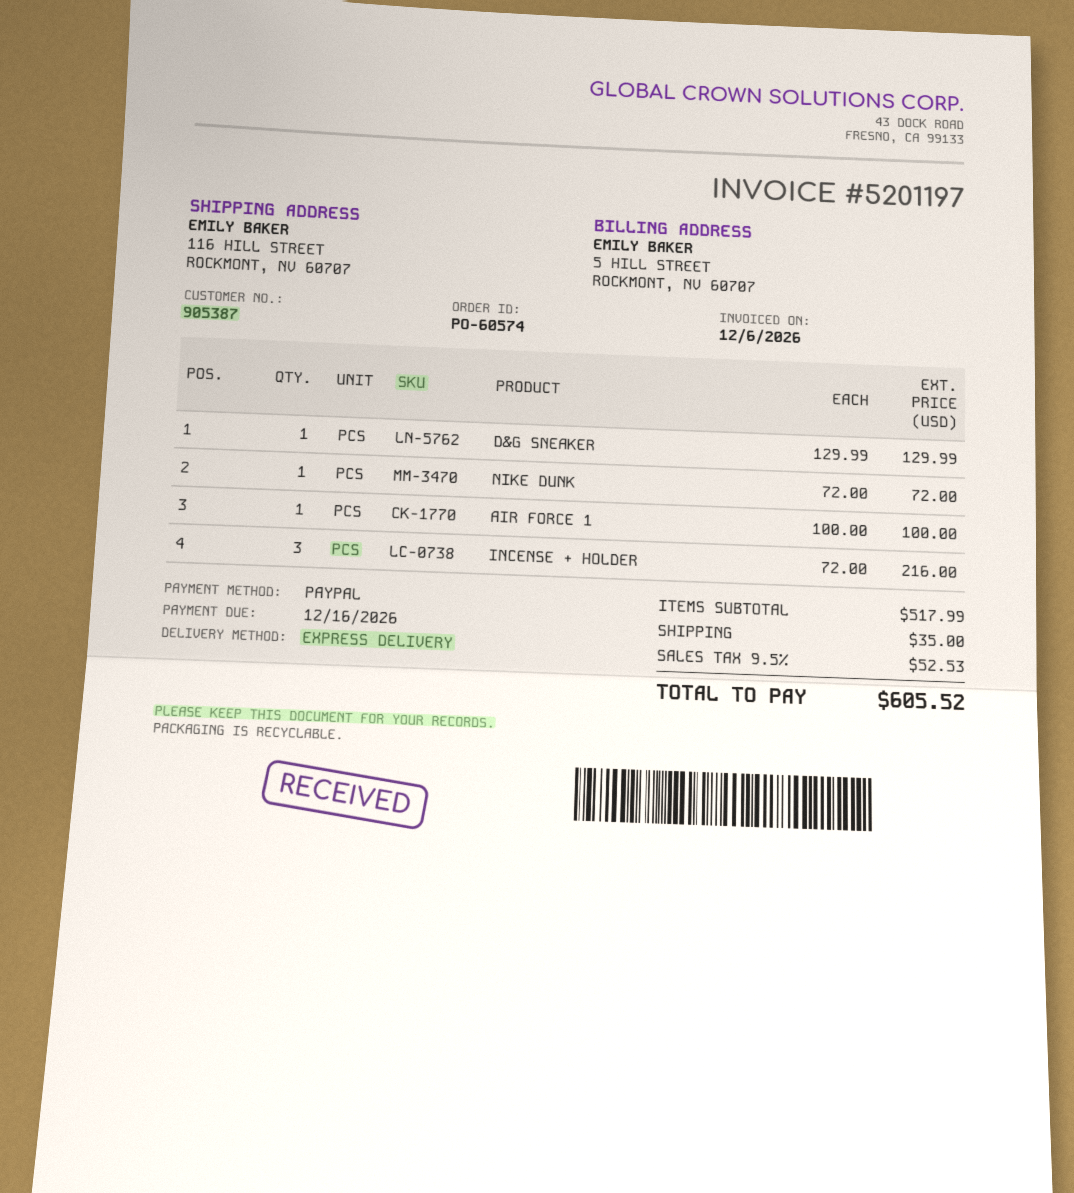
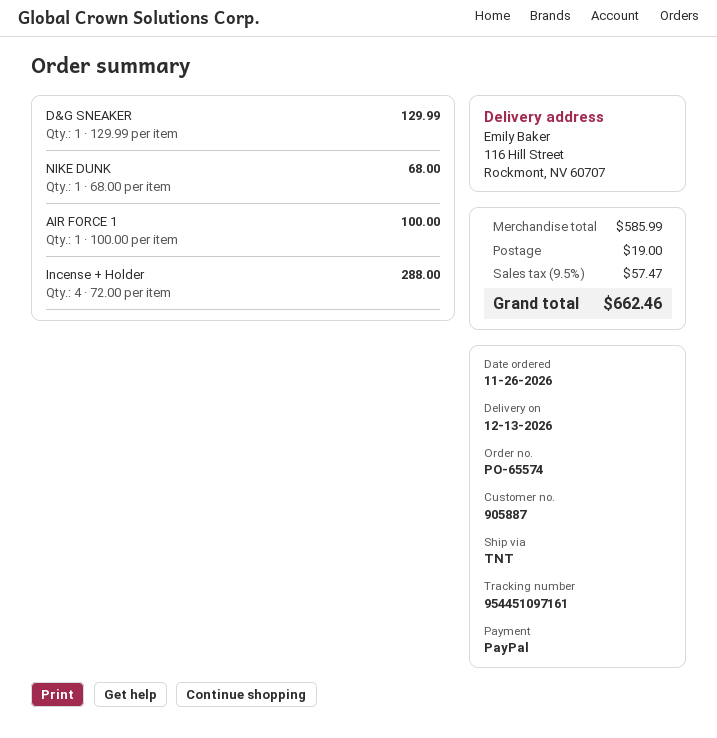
order number: PO-60574 -> PO-65574
customer number: 905387 -> 905887
shipping method: express -> TNT
NIKE DUNK: 1 x 72.00 = 72.00 -> 1 x 68.00 = 68.00
INCENSE + HOLDER: 3 x 72.00 = 216.00 -> 4 x 72.00 = 288.00
subtotal: 517.99 -> 585.99
shipping: 35.00 -> 19.00
tax: 9.5% = 52.53 -> 9.5% = 57.47
total: 605.52 -> 662.46

